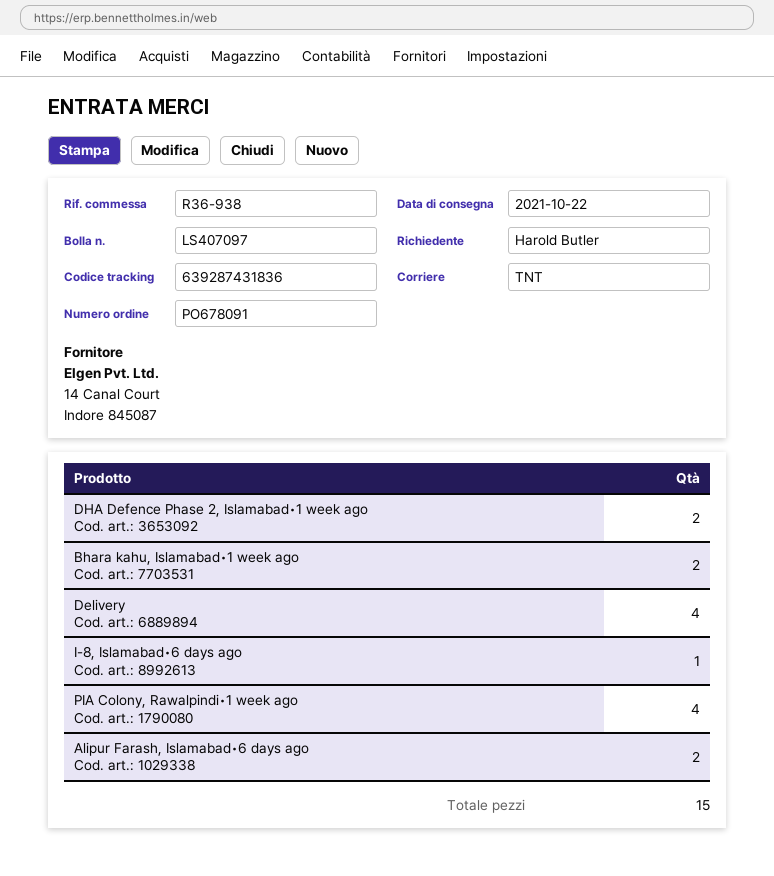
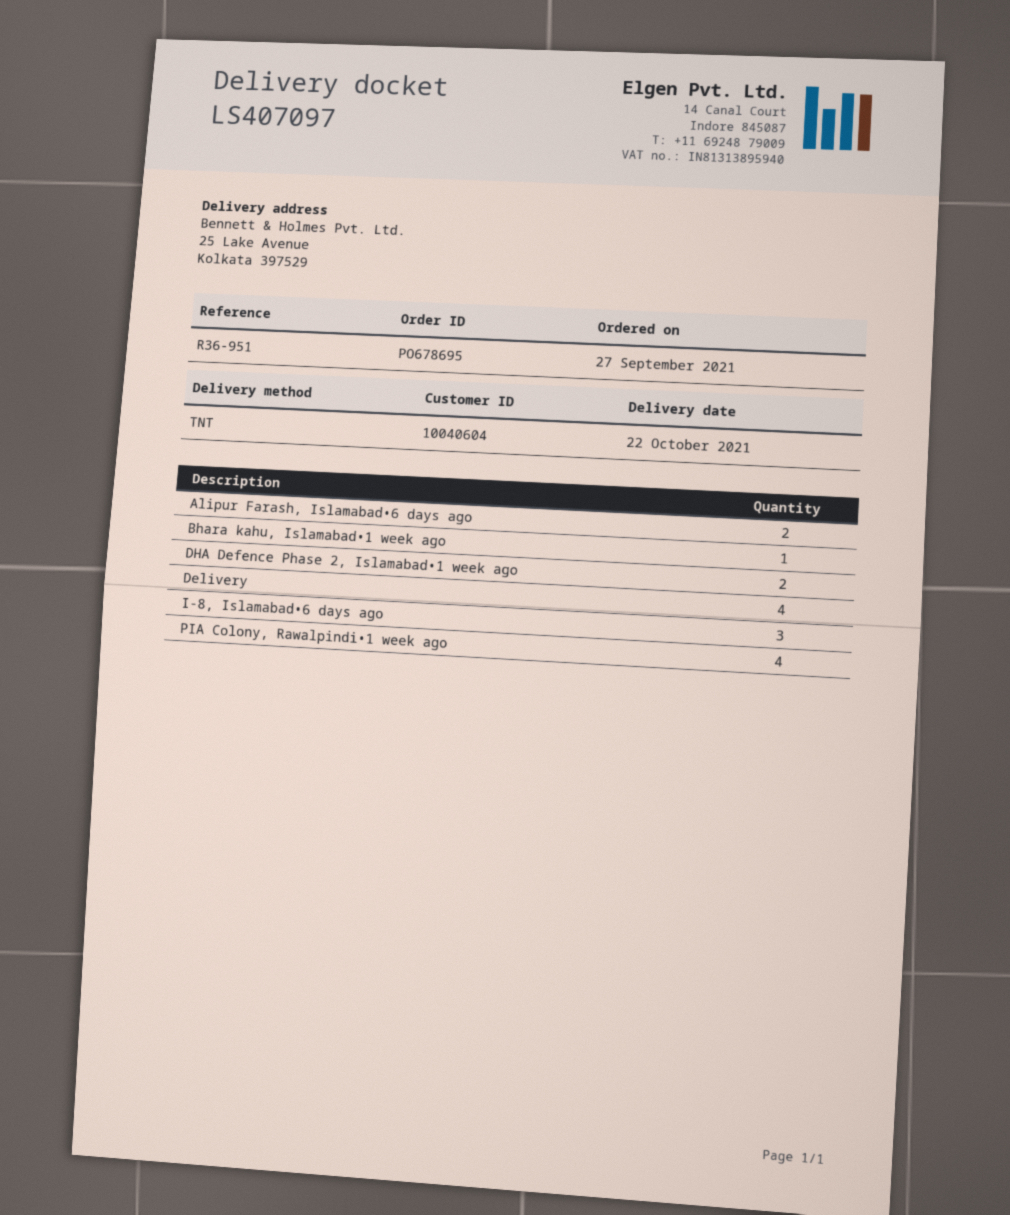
order number: PO678091 -> PO678695
reference: R36-938 -> R36-951
Bhara kahu, Islamabad•1 week ago: 2 -> 1
I-8, Islamabad•6 days ago: 1 -> 3

